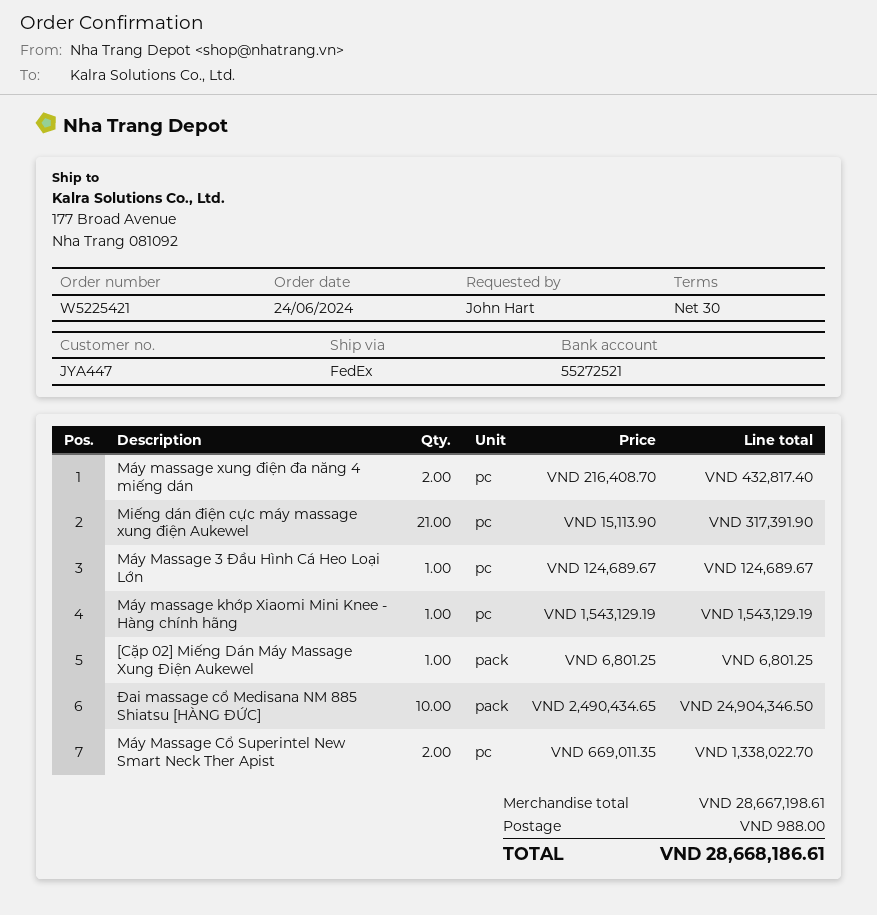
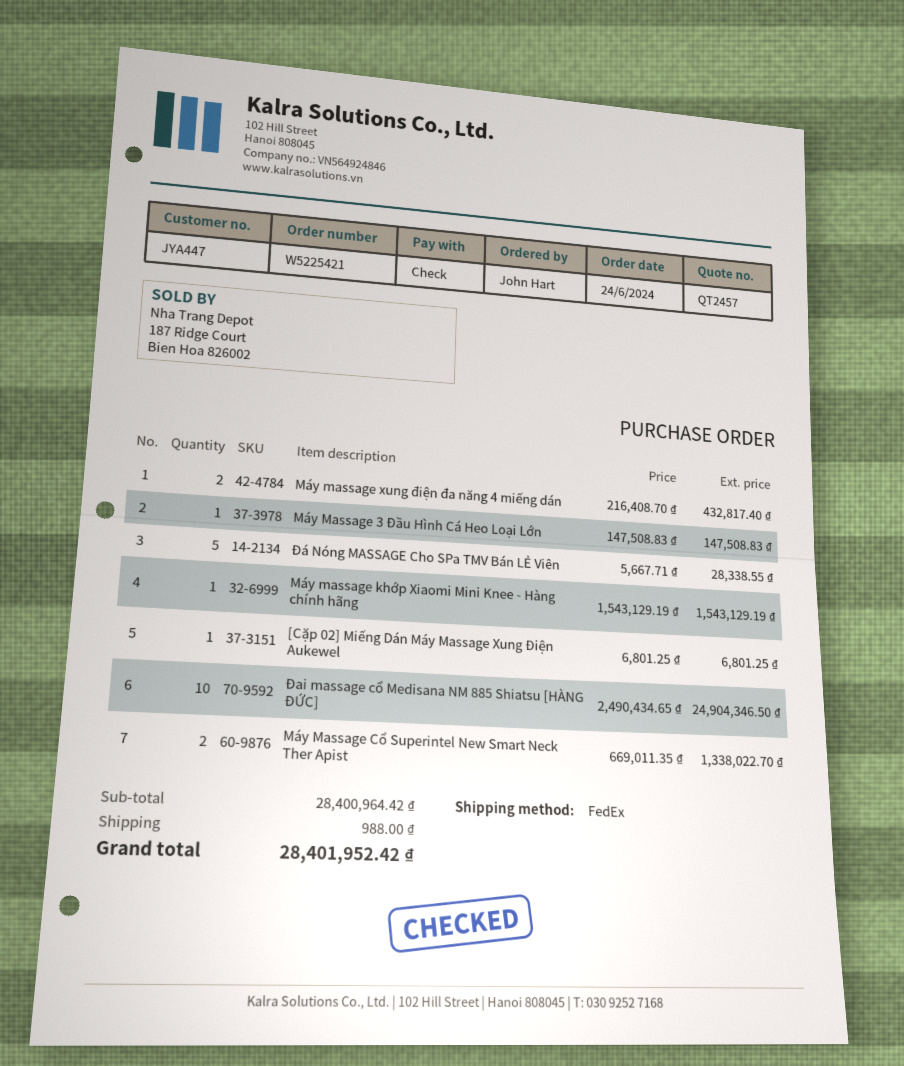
Miếng dán điện cực máy massage xung điện Aukewel: 21 x 15113.90 = 317391.90 -> none
Máy Massage 3 Đầu Hình Cá Heo Loại Lớn: 1 x 124689.67 = 124689.67 -> 1 x 147508.83 = 147508.83
Đá Nóng MASSAGE Cho SPa TMV Bán LẺ Viên: none -> 5 x 5667.71 = 28338.55
subtotal: 28667198.61 -> 28400964.42
total: 28668186.61 -> 28401952.42

